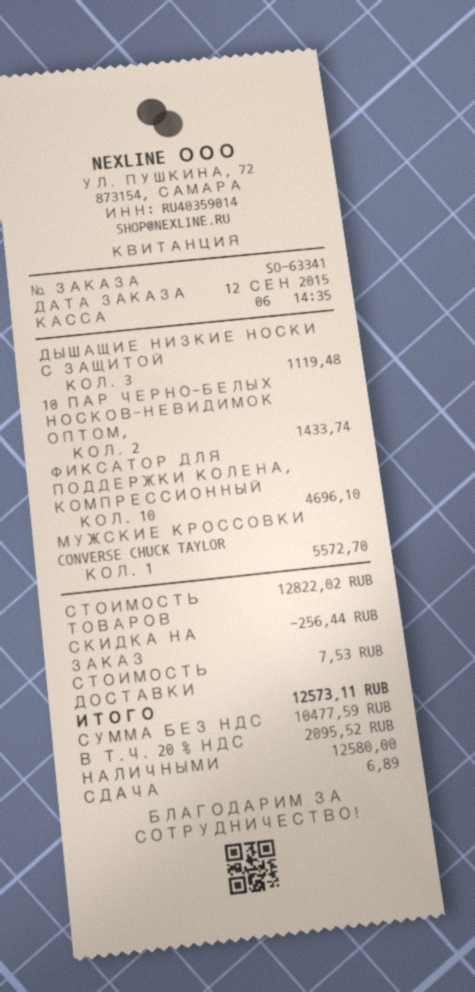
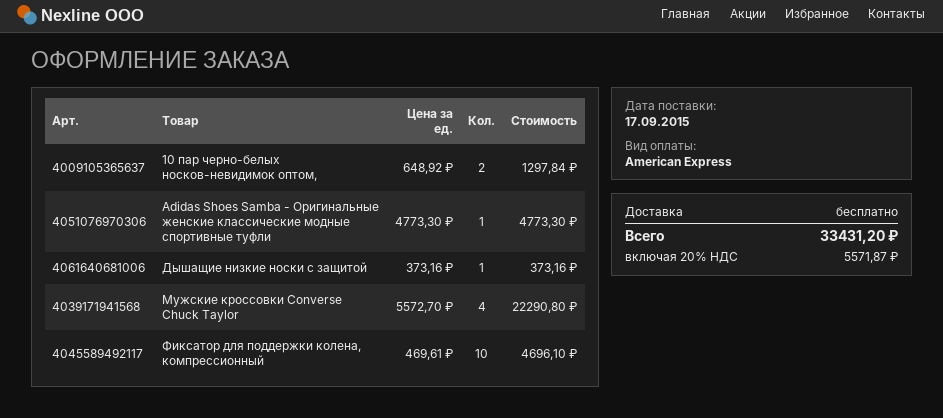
payment method: cash -> American Express
ДЫШАЩИЕ НИЗКИЕ НОСКИ С ЗАЩИТОЙ: 3 for 1119.48 -> 1 for 373.16
10 ПАР ЧЕРНО-БЕЛЫХ НОСКОВ-НЕВИДИМОК ОПТОМ,: 2 for 1433.74 -> 2 for 1297.84
МУЖСКИЕ КРОССОВКИ CONVERSE CHUCK TAYLOR: 1 for 5572.70 -> 4 for 22290.80
Adidas Shoes Samba - Оригинальные женские классические модные спортивные туфли: none -> 1 for 4773.30
discount: 256.44 -> none
shipping: 7.53 -> 0.00
tax: 20% = 2095.52 -> 20% = 5571.87
total: 12573.11 -> 33431.20

